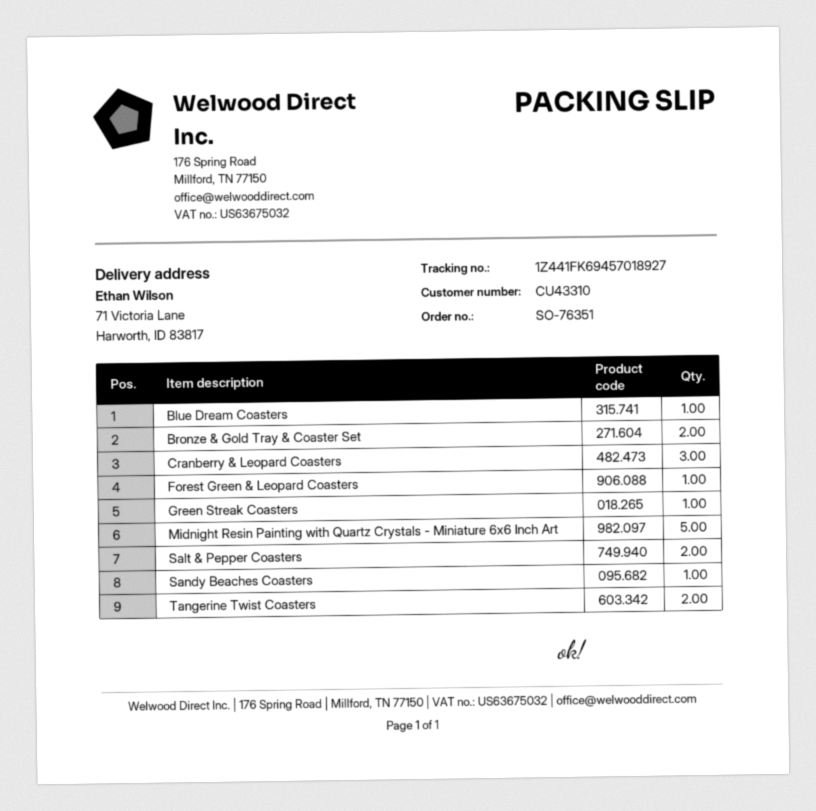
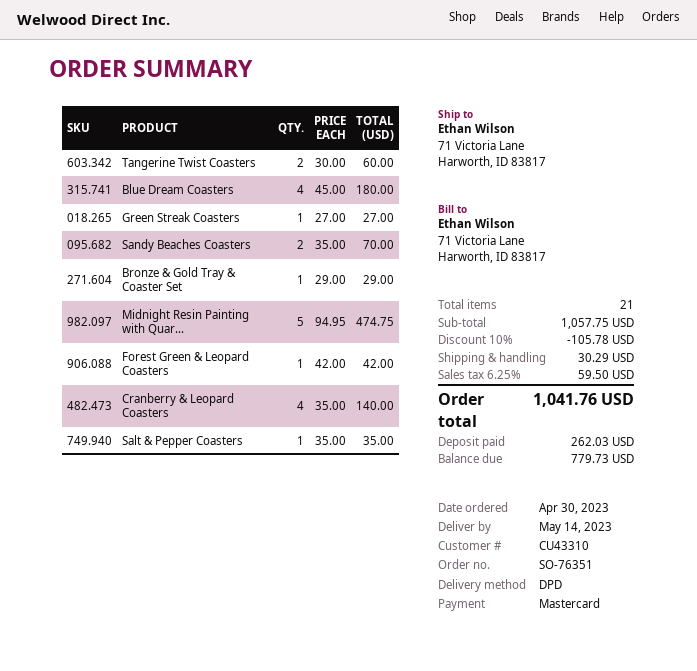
Blue Dream Coasters: 1 -> 4
Bronze & Gold Tray & Coaster Set: 2 -> 1
Cranberry & Leopard Coasters: 3 -> 4
Salt & Pepper Coasters: 2 -> 1
Sandy Beaches Coasters: 1 -> 2

